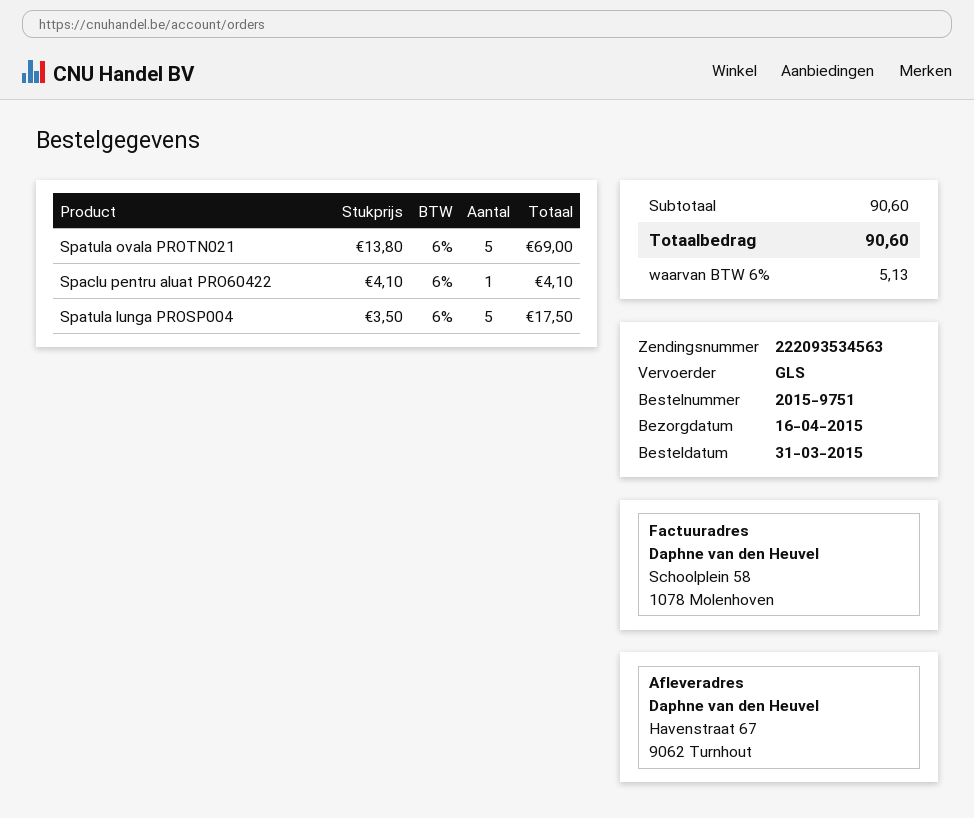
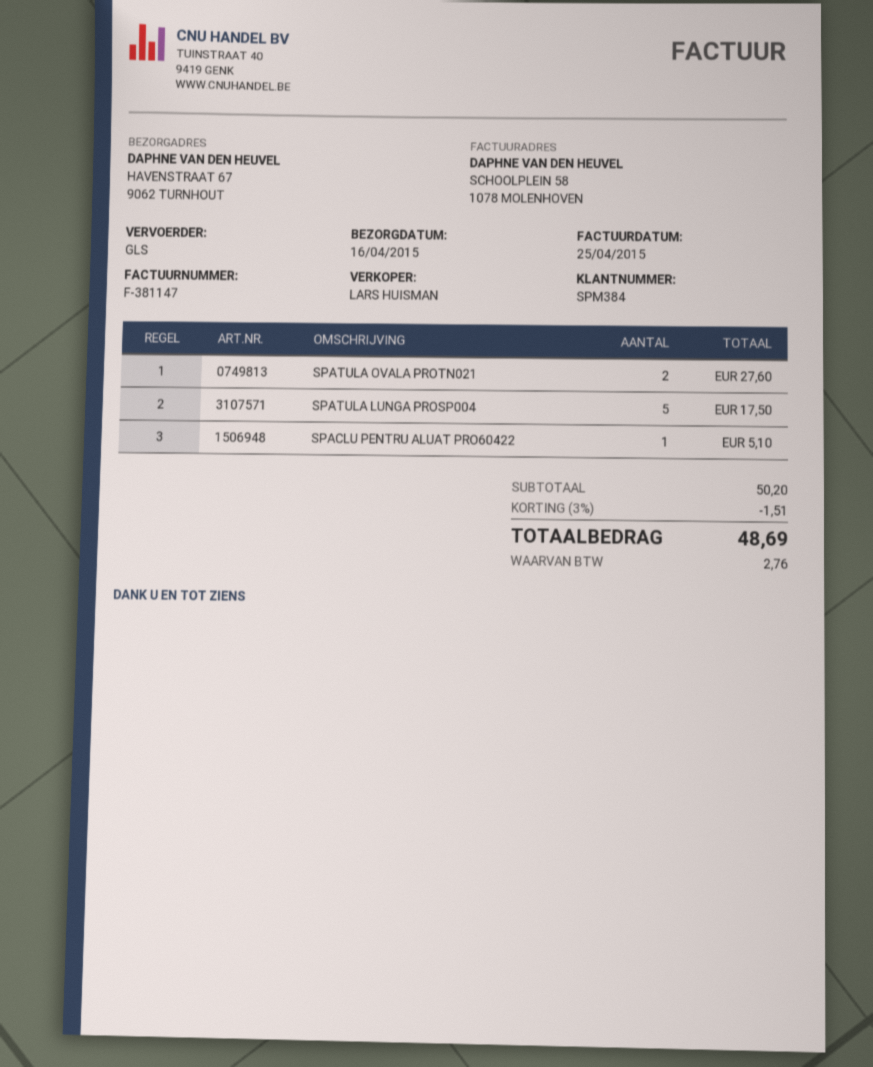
Spatula ovala PROTN021: 5 for 69.00 -> 2 for 27.60
Spaclu pentru aluat PRO60422: 1 for 4.10 -> 1 for 5.10
subtotal: 90.60 -> 50.20
discount: none -> 3% = 1.51
tax: 5.13 -> 2.76
total: 90.60 -> 48.69

